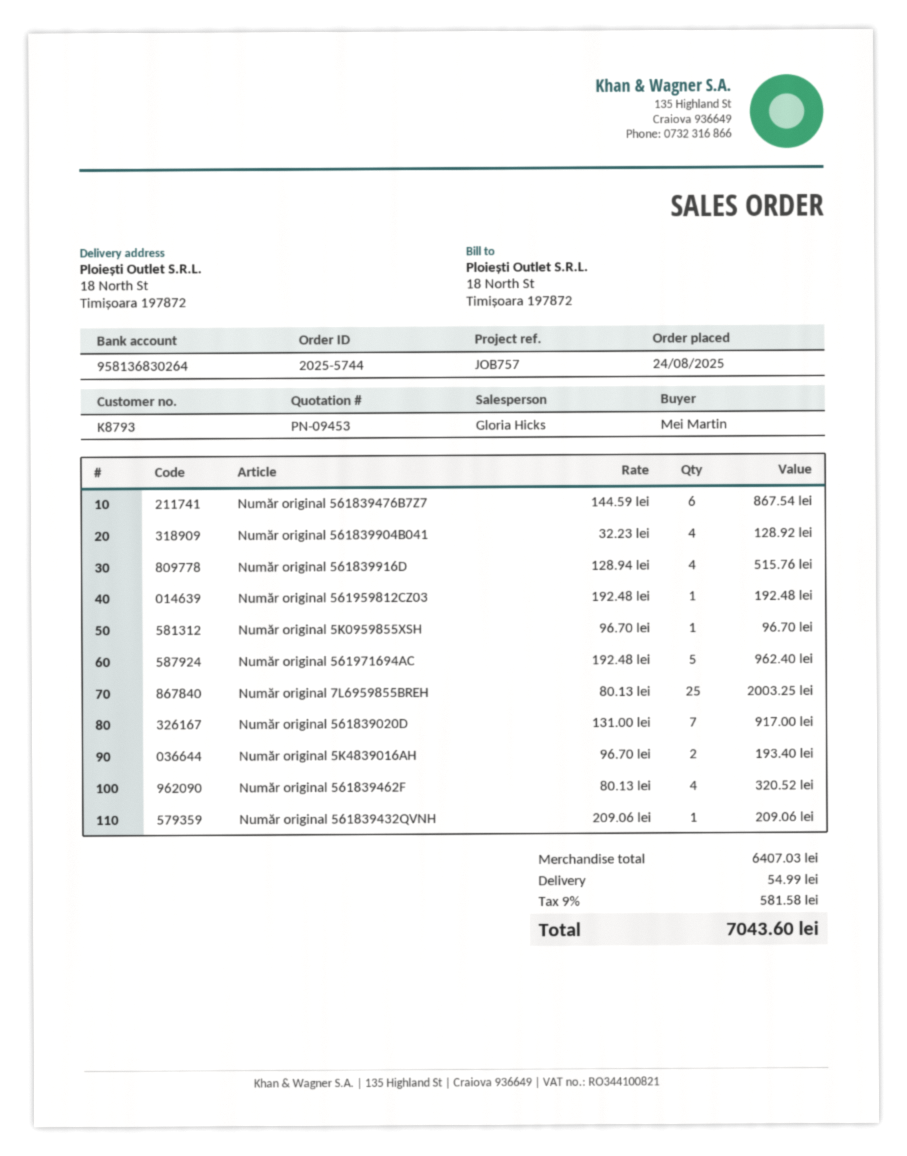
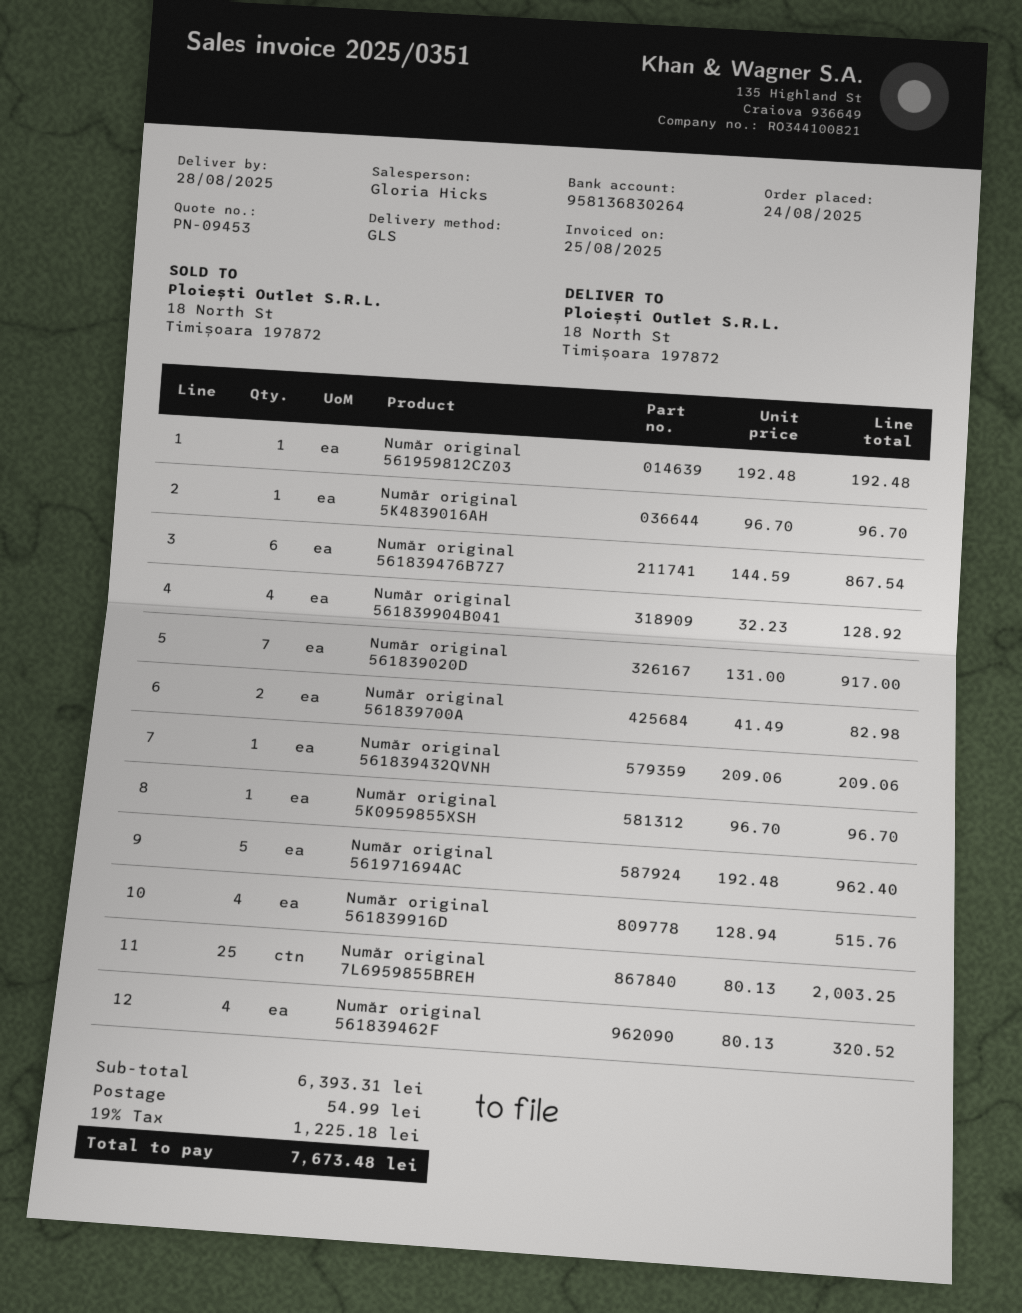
Număr original 5K4839016AH: 2 x 96.70 = 193.40 -> 1 x 96.70 = 96.70
Număr original 561839700A: none -> 2 x 41.49 = 82.98
subtotal: 6407.03 -> 6393.31
tax: 9% = 581.58 -> 19% = 1225.18
total: 7043.60 -> 7673.48

